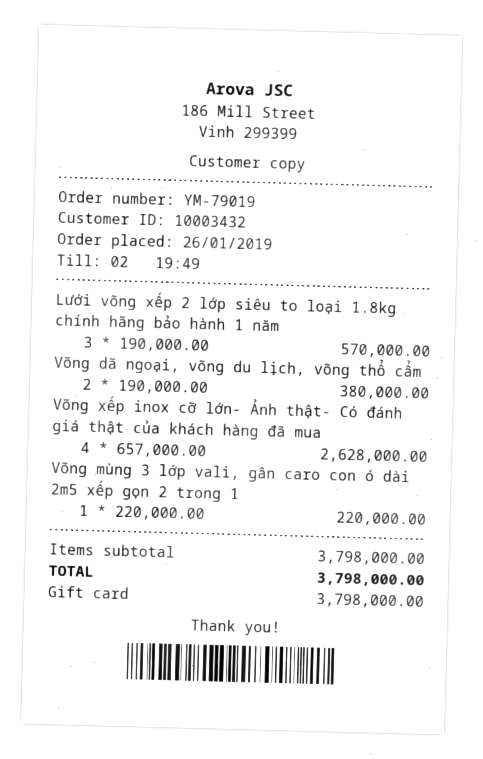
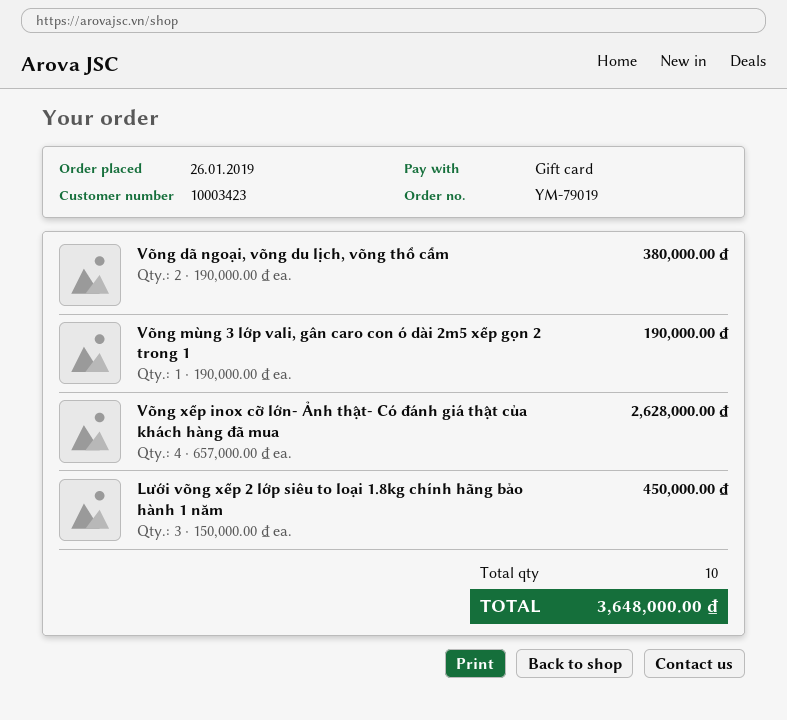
customer number: 10003432 -> 10003423
Lưới võng xếp 2 lớp siêu to loại 1.8kg chính hãng bảo hành 1 năm: 3 x 190000.00 = 570000.00 -> 3 x 150000.00 = 450000.00
Võng mùng 3 lớp vali, gân caro con ó dài 2m5 xếp gọn 2 trong 1: 1 x 220000.00 = 220000.00 -> 1 x 190000.00 = 190000.00
total: 3798000.00 -> 3648000.00

